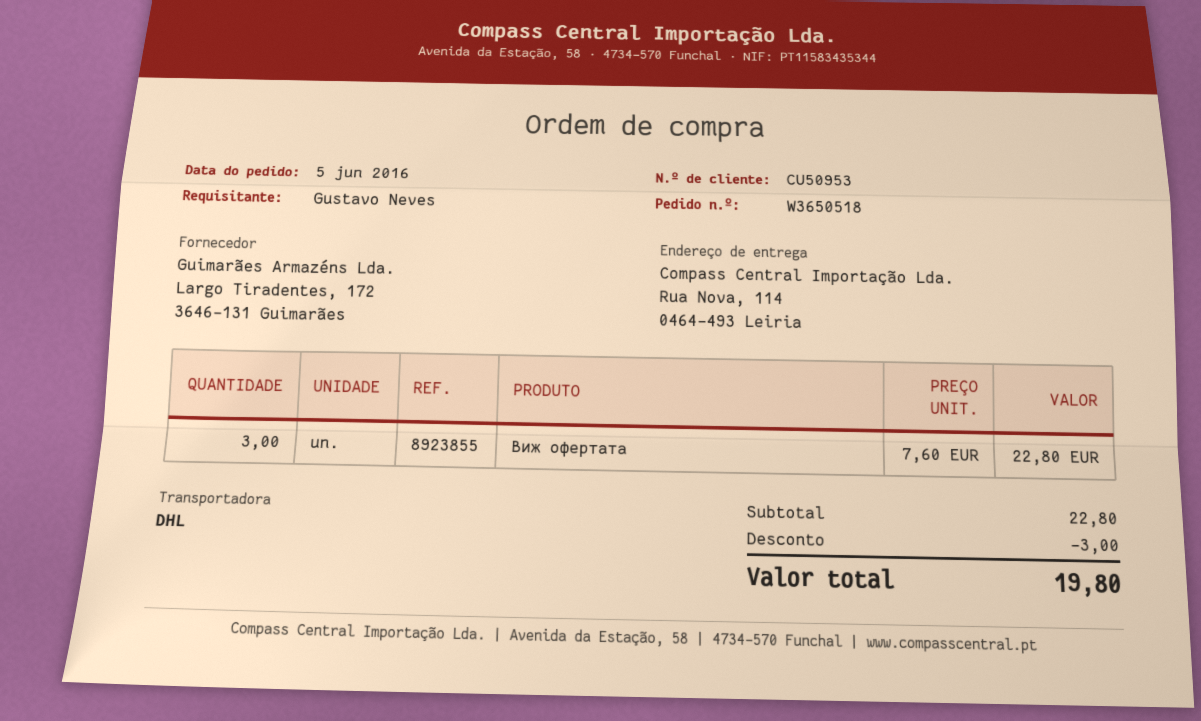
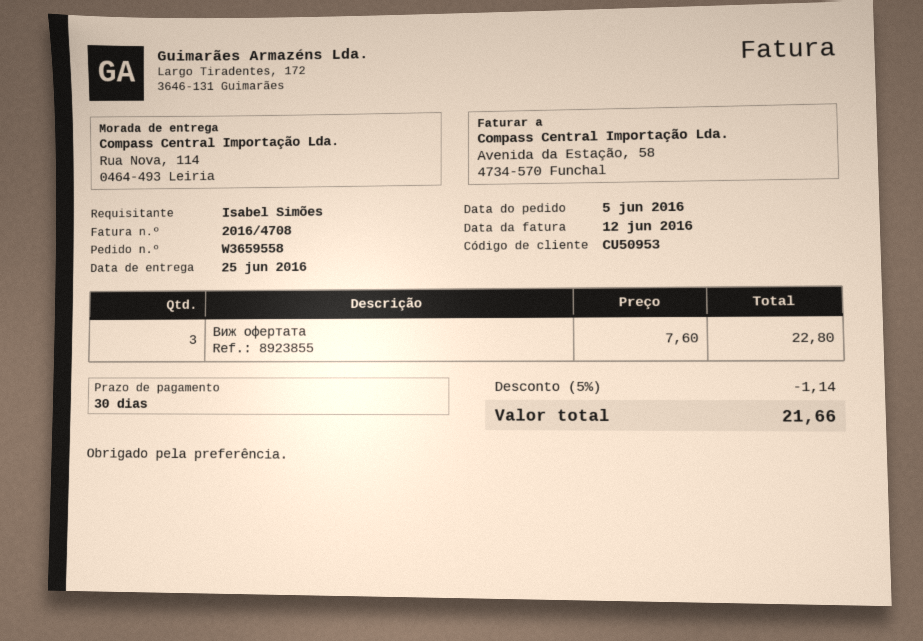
order number: W3650518 -> W3659558
ordered by: Gustavo Neves -> Isabel Simões
discount: 3.00 -> 1.14
total: 19.80 -> 21.66

